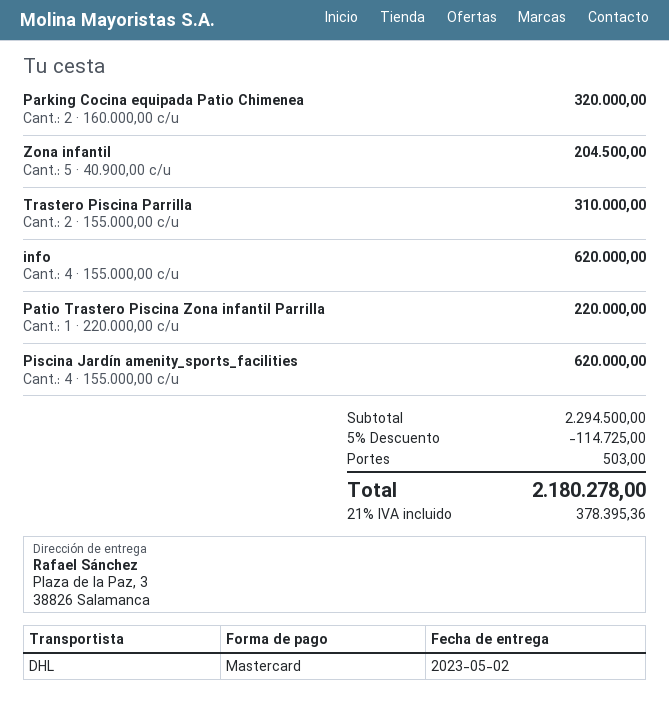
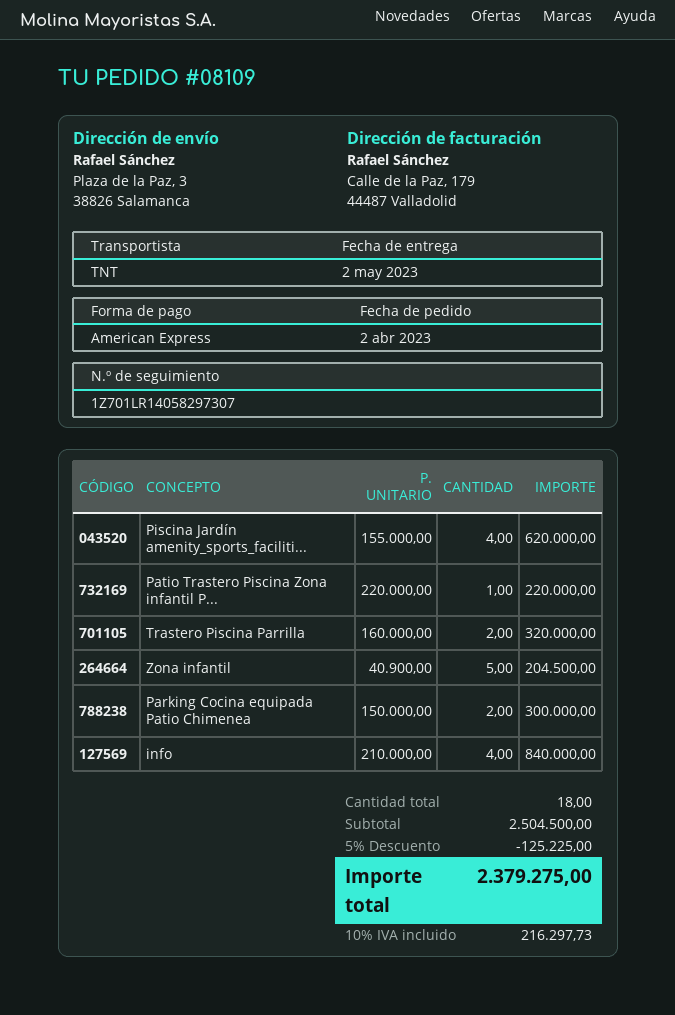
payment method: Mastercard -> American Express
shipping method: DHL -> TNT
Parking Cocina equipada Patio Chimenea: 2 x 160000.00 = 320000.00 -> 2 x 150000.00 = 300000.00
Trastero Piscina Parrilla: 2 x 155000.00 = 310000.00 -> 2 x 160000.00 = 320000.00
info: 4 x 155000.00 = 620000.00 -> 4 x 210000.00 = 840000.00
subtotal: 2294500.00 -> 2504500.00
discount: 5% = 114725.00 -> 5% = 125225.00
shipping: 503.00 -> none
tax: 21% = 378395.36 -> 10% = 216297.73
total: 2180278.00 -> 2379275.00

